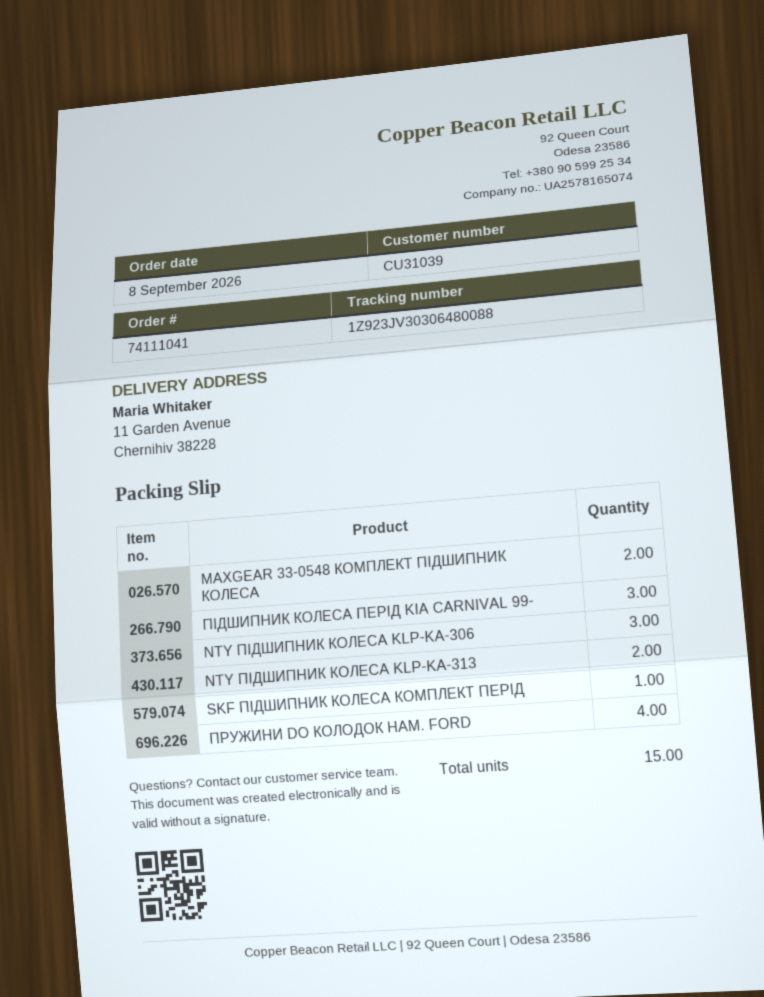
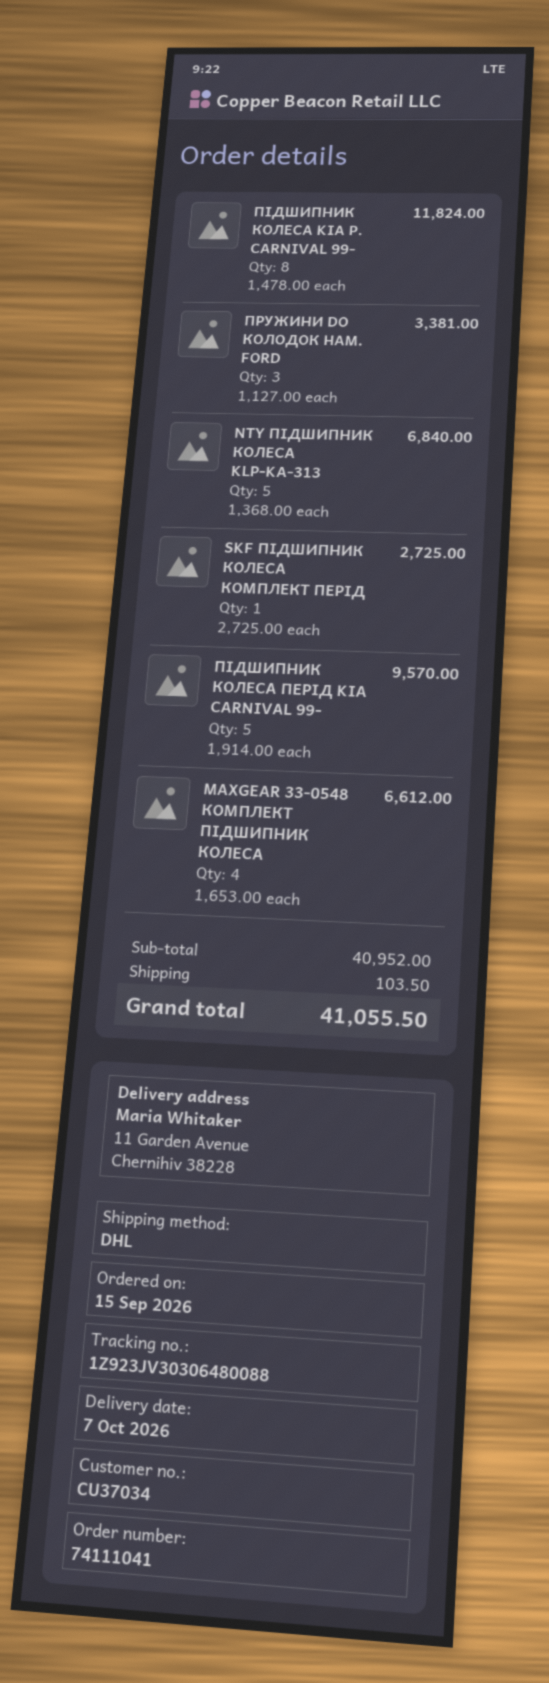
order date: 2026-09-08 -> 2026-09-15
customer number: CU31039 -> CU37034
MAXGEAR 33-0548 КОМПЛЕКТ ПІДШИПНИК КОЛЕСА: 2 -> 4
ПІДШИПНИК КОЛЕСА ПЕРІД KIA CARNIVAL 99-: 3 -> 5
NTY ПІДШИПНИК КОЛЕСА KLP-KA-306: 3 -> none
NTY ПІДШИПНИК КОЛЕСА KLP-KA-313: 2 -> 5
ПРУЖИНИ DO КОЛОДОК HAM. FORD: 4 -> 3
ПІДШИПНИК КОЛЕСА KIA P. CARNIVAL 99-: none -> 8

